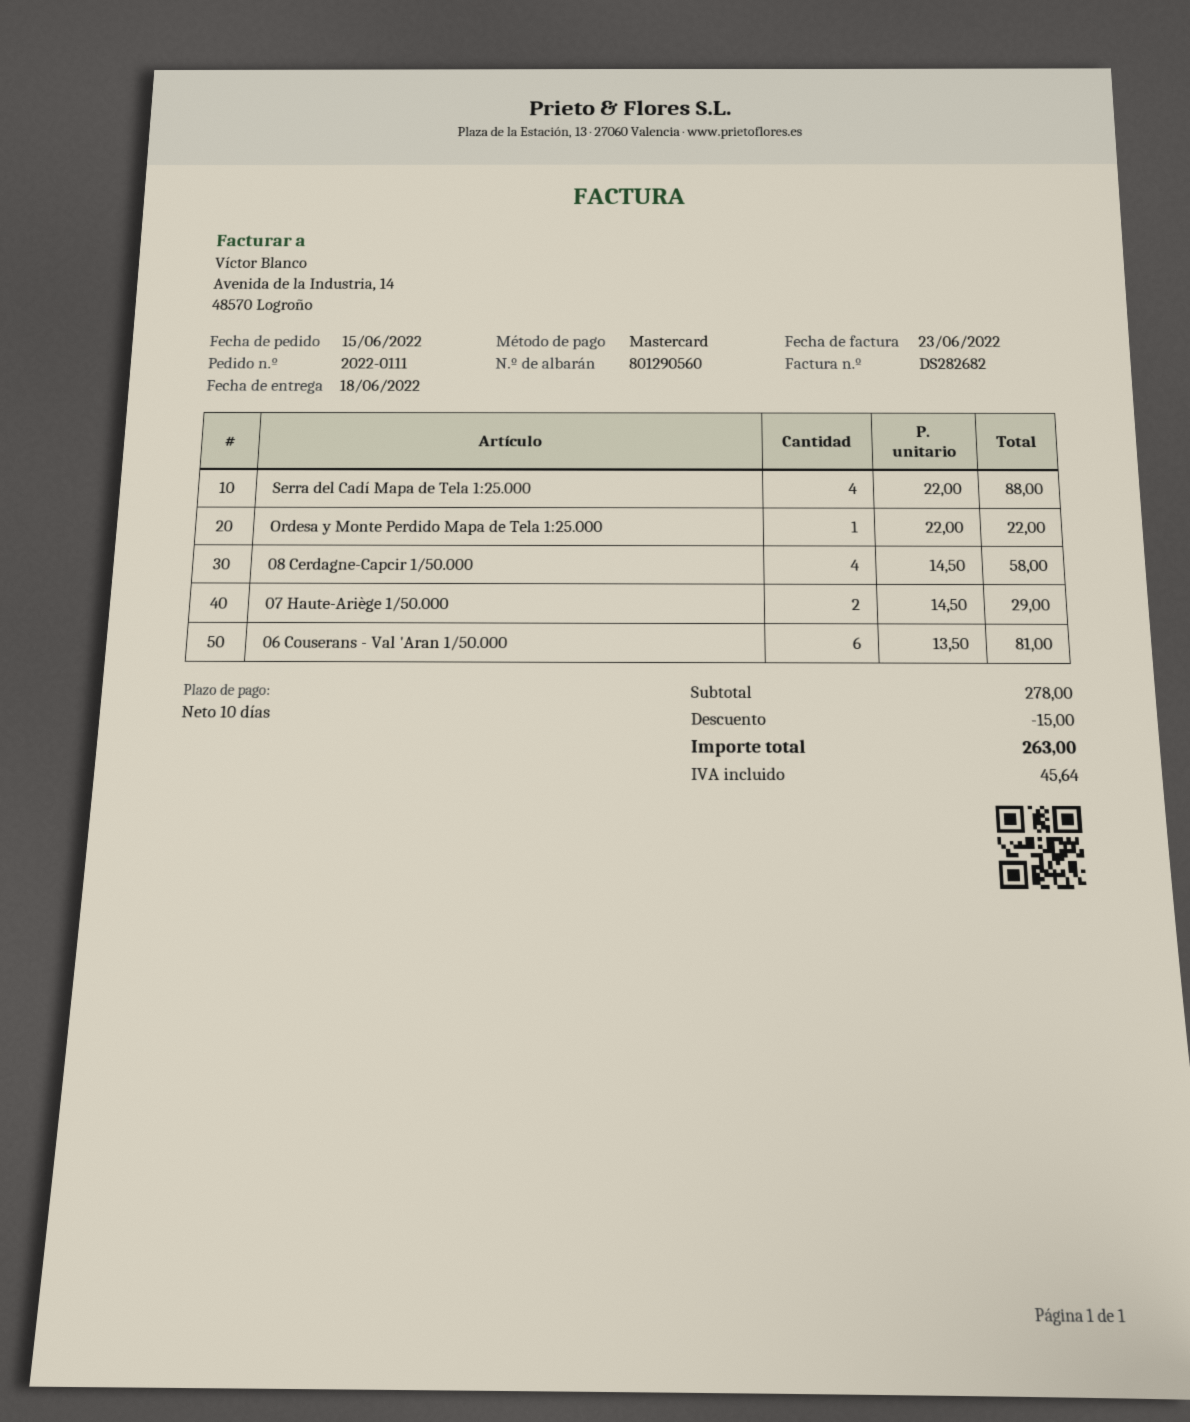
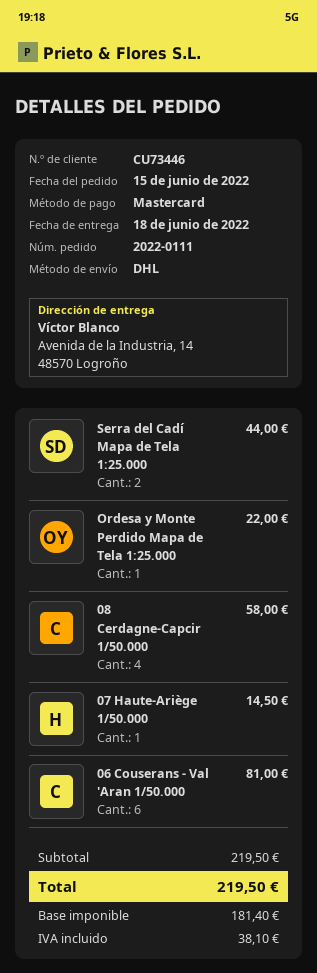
Serra del Cadí Mapa de Tela 1:25.000: 4 for 88.00 -> 2 for 44.00
07 Haute-Ariège 1/50.000: 2 for 29.00 -> 1 for 14.50
subtotal: 278.00 -> 219.50
discount: 15.00 -> none
tax: 45.64 -> 38.10
total: 263.00 -> 219.50

